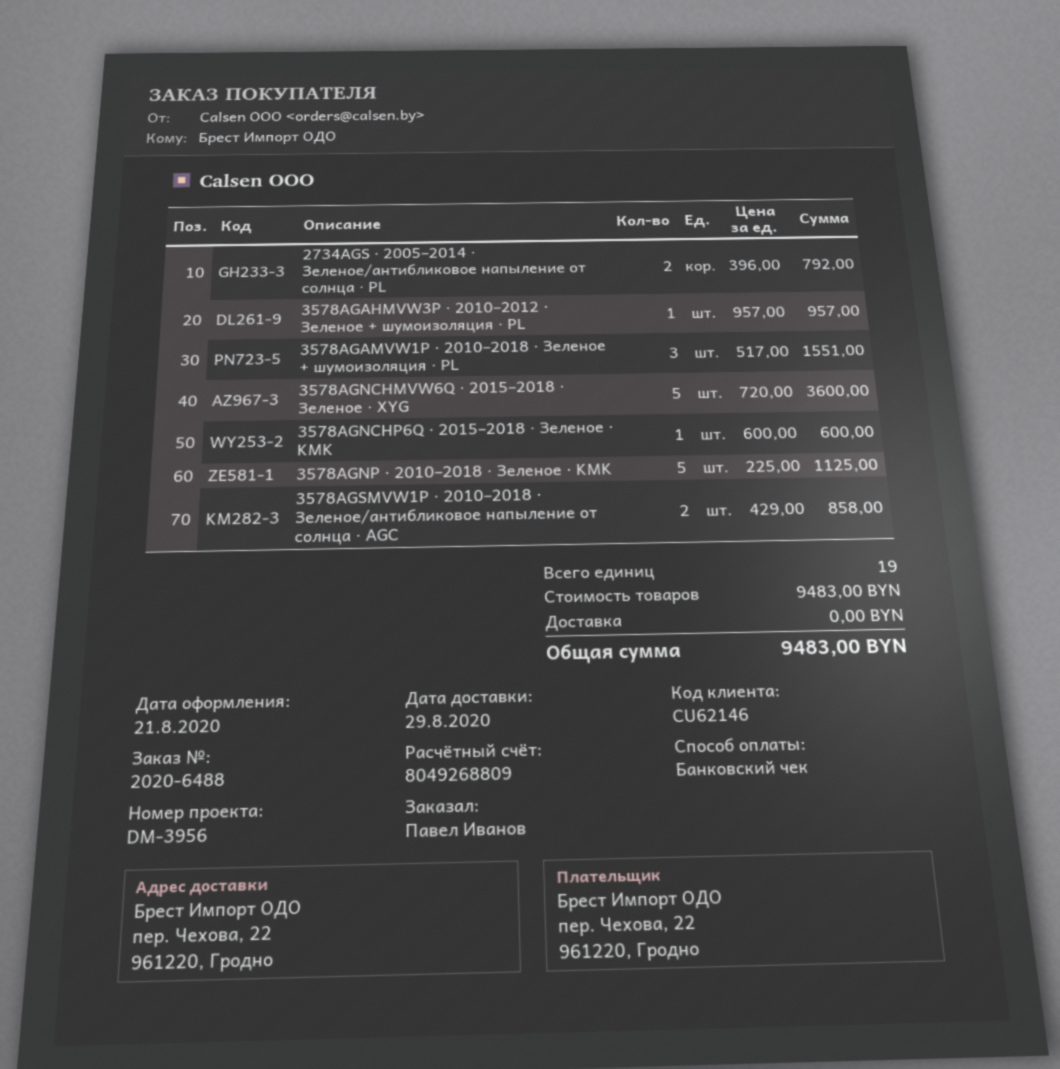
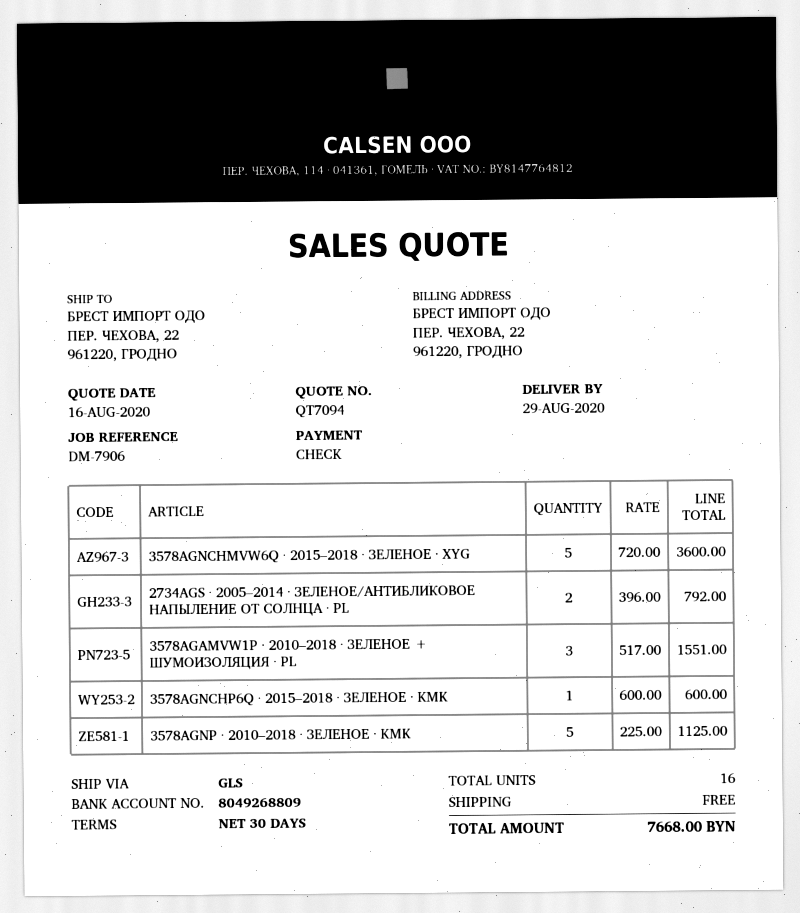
reference: DM-3956 -> DM-7906
3578AGAHMVW3P · 2010–2012 · Зеленое + шумоизоляция · PL: 1 x 957.00 = 957.00 -> none
3578AGSMVW1P · 2010–2018 · Зеленое/антибликовое напыление от солнца · AGC: 2 x 429.00 = 858.00 -> none
total quantity: 19 -> 16
total: 9483.00 -> 7668.00

